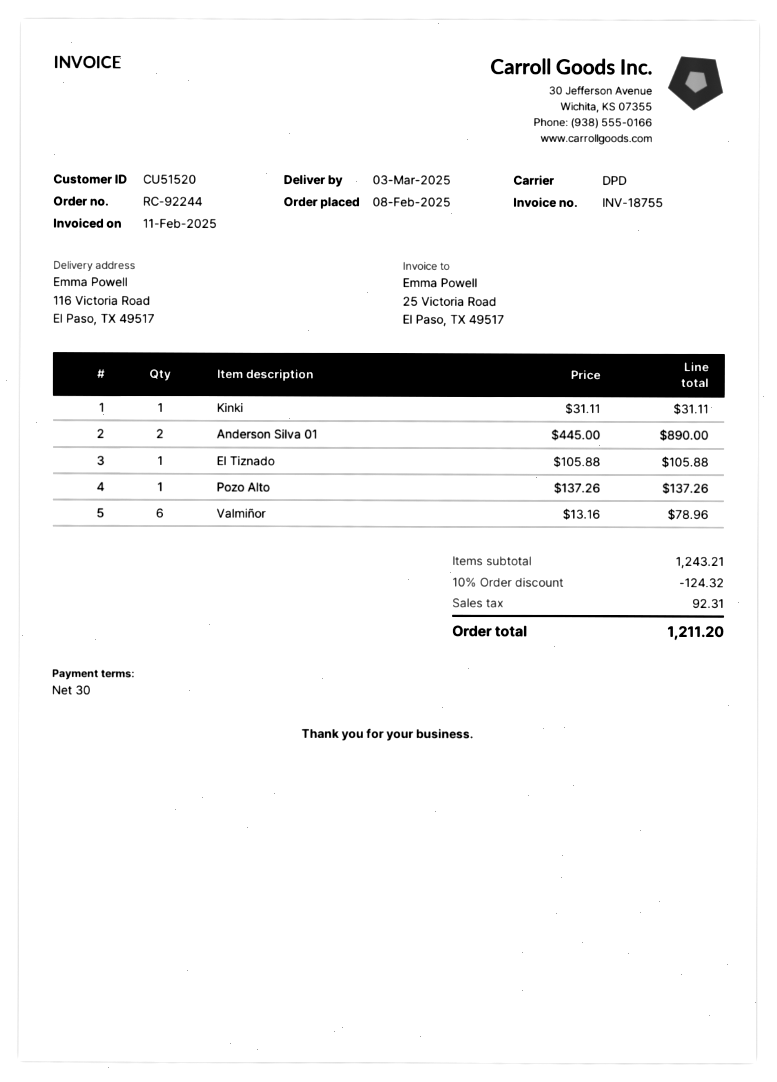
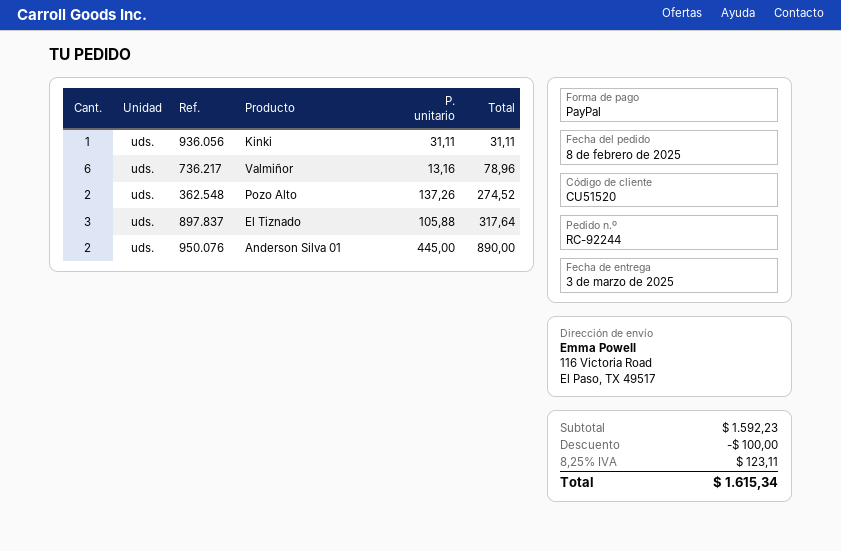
El Tiznado: 1 x 105.88 = 105.88 -> 3 x 105.88 = 317.64
Pozo Alto: 1 x 137.26 = 137.26 -> 2 x 137.26 = 274.52
subtotal: 1243.21 -> 1592.23
discount: 124.32 -> 100.00
tax: 92.31 -> 123.11
total: 1211.20 -> 1615.34

